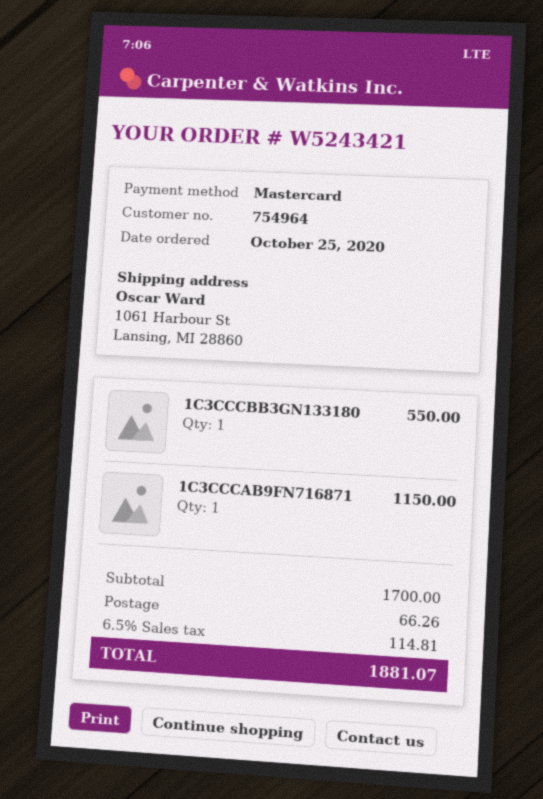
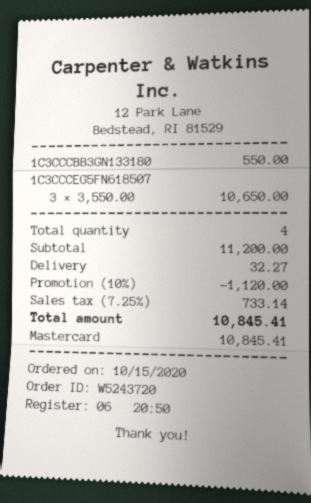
order number: W5243421 -> W5243720
order date: 2020-10-25 -> 2020-10-15
1C3CCCAB9FN716871: 1 for 1150.00 -> none
1C3CCCEG5FN618507: none -> 3 for 10650.00
subtotal: 1700.00 -> 11200.00
discount: none -> 10% = 1120.00
shipping: 66.26 -> 32.27
tax: 6.5% = 114.81 -> 7.25% = 733.14
total: 1881.07 -> 10845.41

